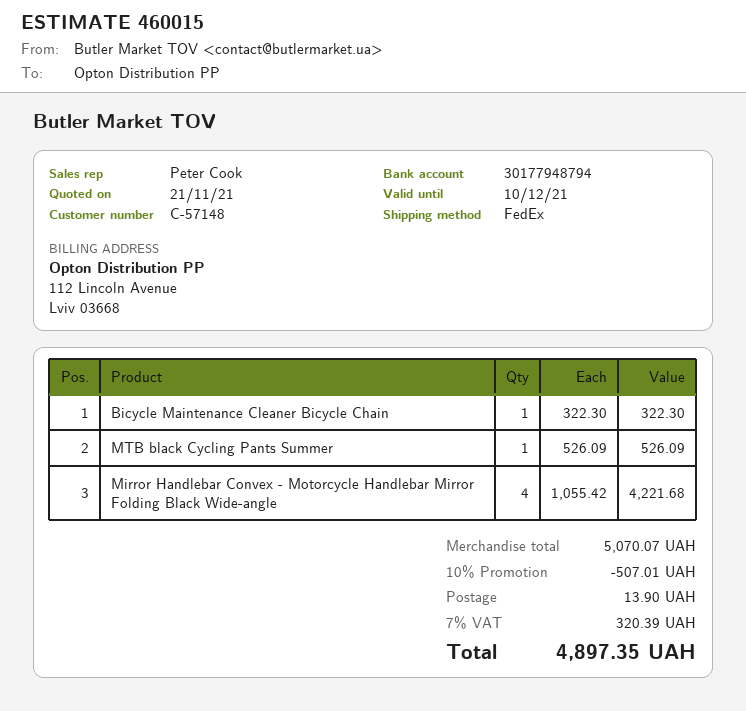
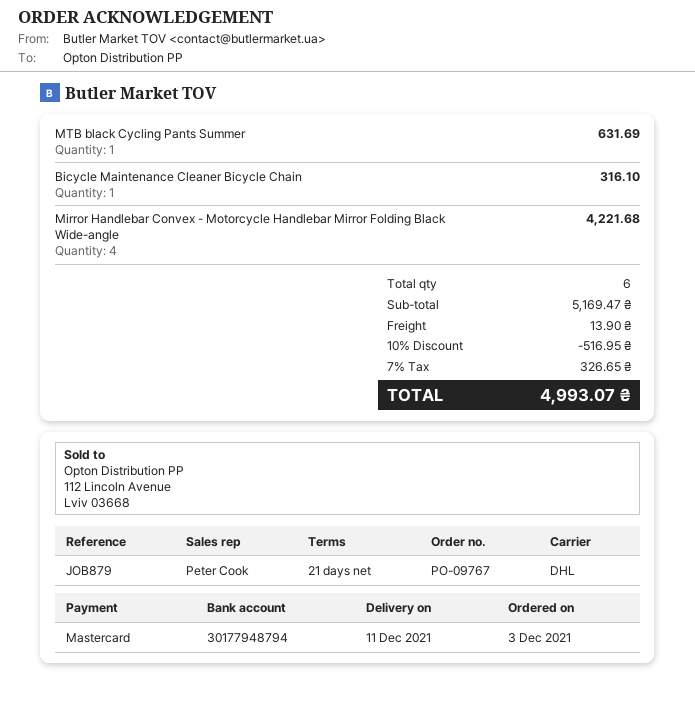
shipping method: FedEx -> DHL
Bicycle Maintenance Cleaner Bicycle Chain: 1 for 322.30 -> 1 for 316.10
MTB black Cycling Pants Summer: 1 for 526.09 -> 1 for 631.69
subtotal: 5070.07 -> 5169.47
discount: 10% = 507.01 -> 10% = 516.95
tax: 7% = 320.39 -> 7% = 326.65
total: 4897.35 -> 4993.07

